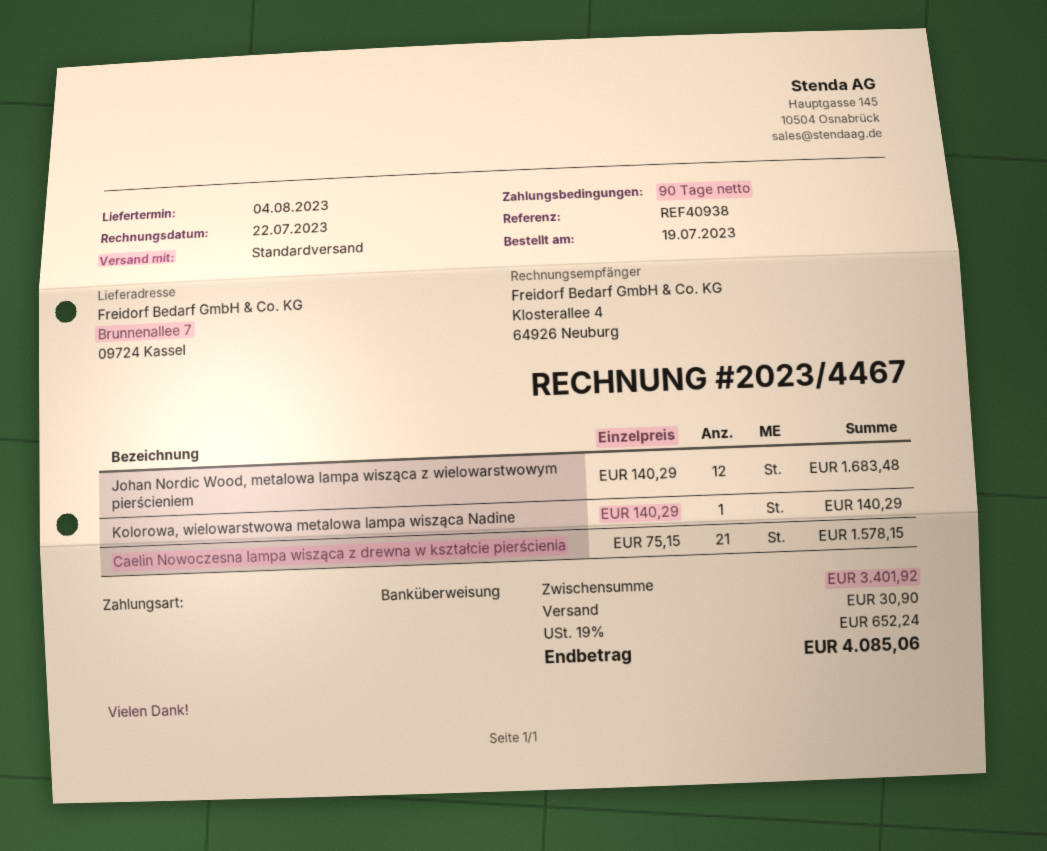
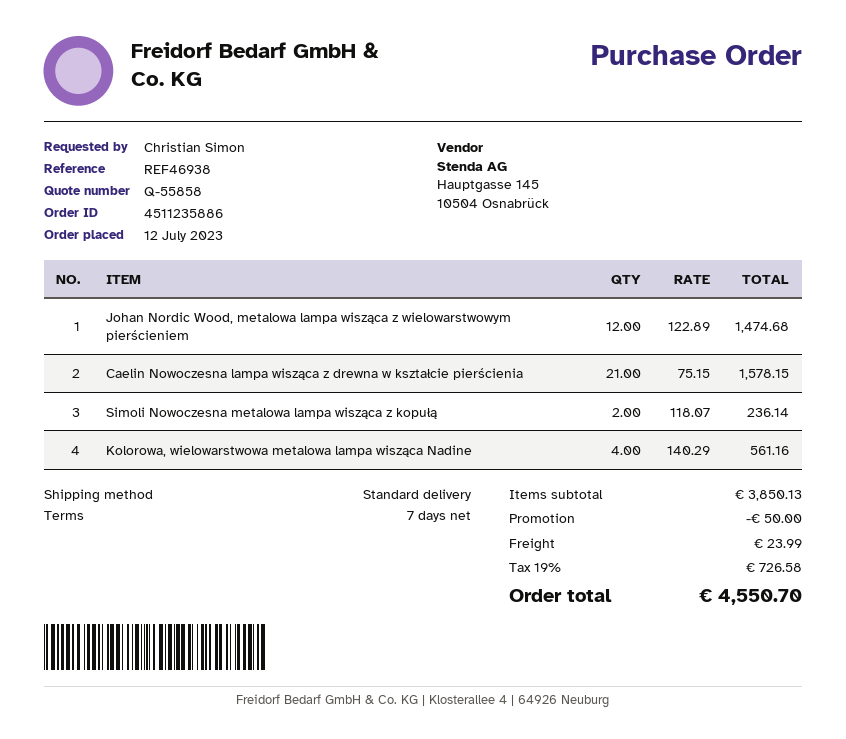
order date: 2023-07-19 -> 2023-07-12
payment terms: 90 days -> 7 days
reference: REF40938 -> REF46938
Johan Nordic Wood, metalowa lampa wisząca z wielowarstwowym pierścieniem: 12 x 140.29 = 1683.48 -> 12 x 122.89 = 1474.68
Kolorowa, wielowarstwowa metalowa lampa wisząca Nadine: 1 x 140.29 = 140.29 -> 4 x 140.29 = 561.16
Simoli Nowoczesna metalowa lampa wisząca z kopułą: none -> 2 x 118.07 = 236.14
subtotal: 3401.92 -> 3850.13
discount: none -> 50.00
shipping: 30.90 -> 23.99
tax: 19% = 652.24 -> 19% = 726.58
total: 4085.06 -> 4550.70

